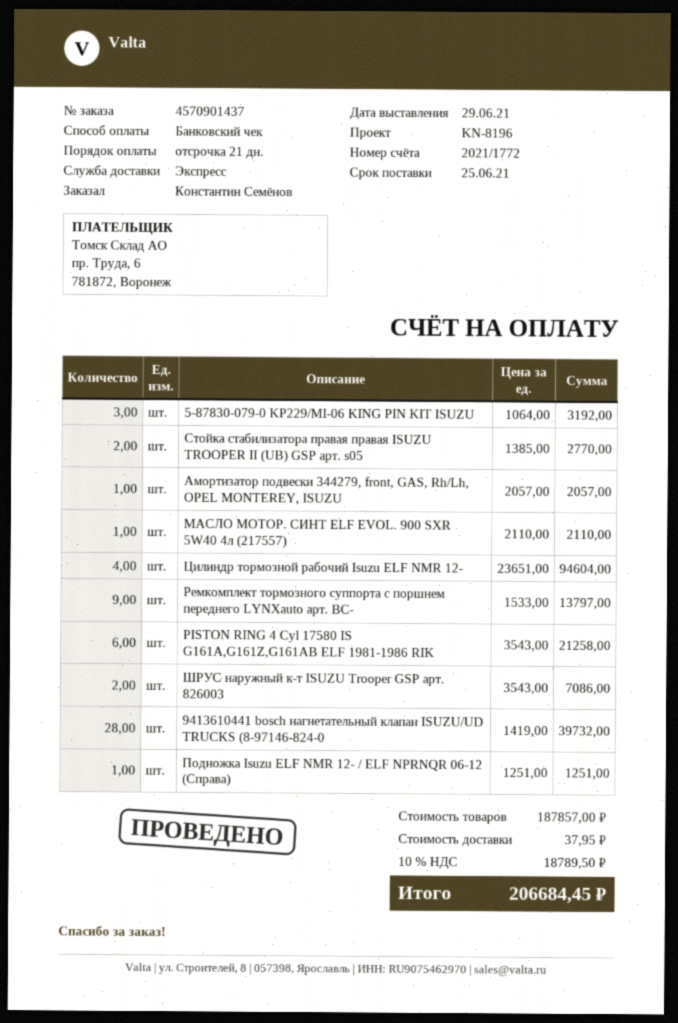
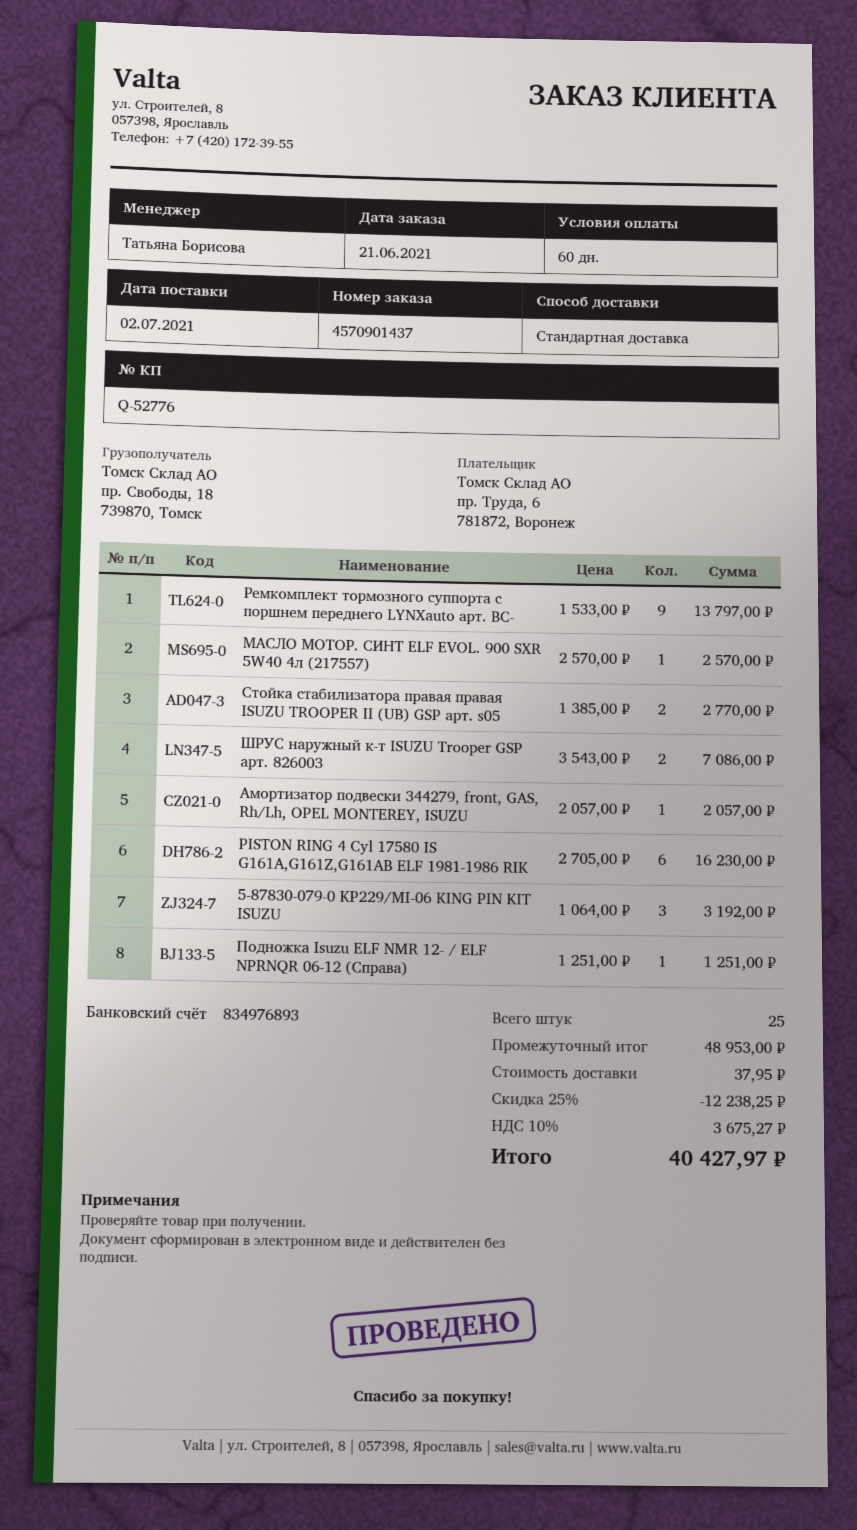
delivery date: 2021-06-25 -> 2021-07-02
payment terms: 21 days -> 60 days
shipping method: express -> standard
МАСЛО МОТОР. СИНТ ELF EVOL. 900 SXR 5W40 4л (217557): 1 x 2110.00 = 2110.00 -> 1 x 2570.00 = 2570.00
Цилиндр тормозной рабочий Isuzu ELF NMR 12-: 4 x 23651.00 = 94604.00 -> none
PISTON RING 4 Cyl 17580 IS G161A,G161Z,G161AB ELF 1981-1986 RIK: 6 x 3543.00 = 21258.00 -> 6 x 2705.00 = 16230.00
9413610441 bosch нагнетательный клапан ISUZU/UD TRUCKS (8-97146-824-0: 28 x 1419.00 = 39732.00 -> none
subtotal: 187857.00 -> 48953.00
discount: none -> 25% = 12238.25
tax: 10% = 18789.50 -> 10% = 3675.27
total: 206684.45 -> 40427.97

